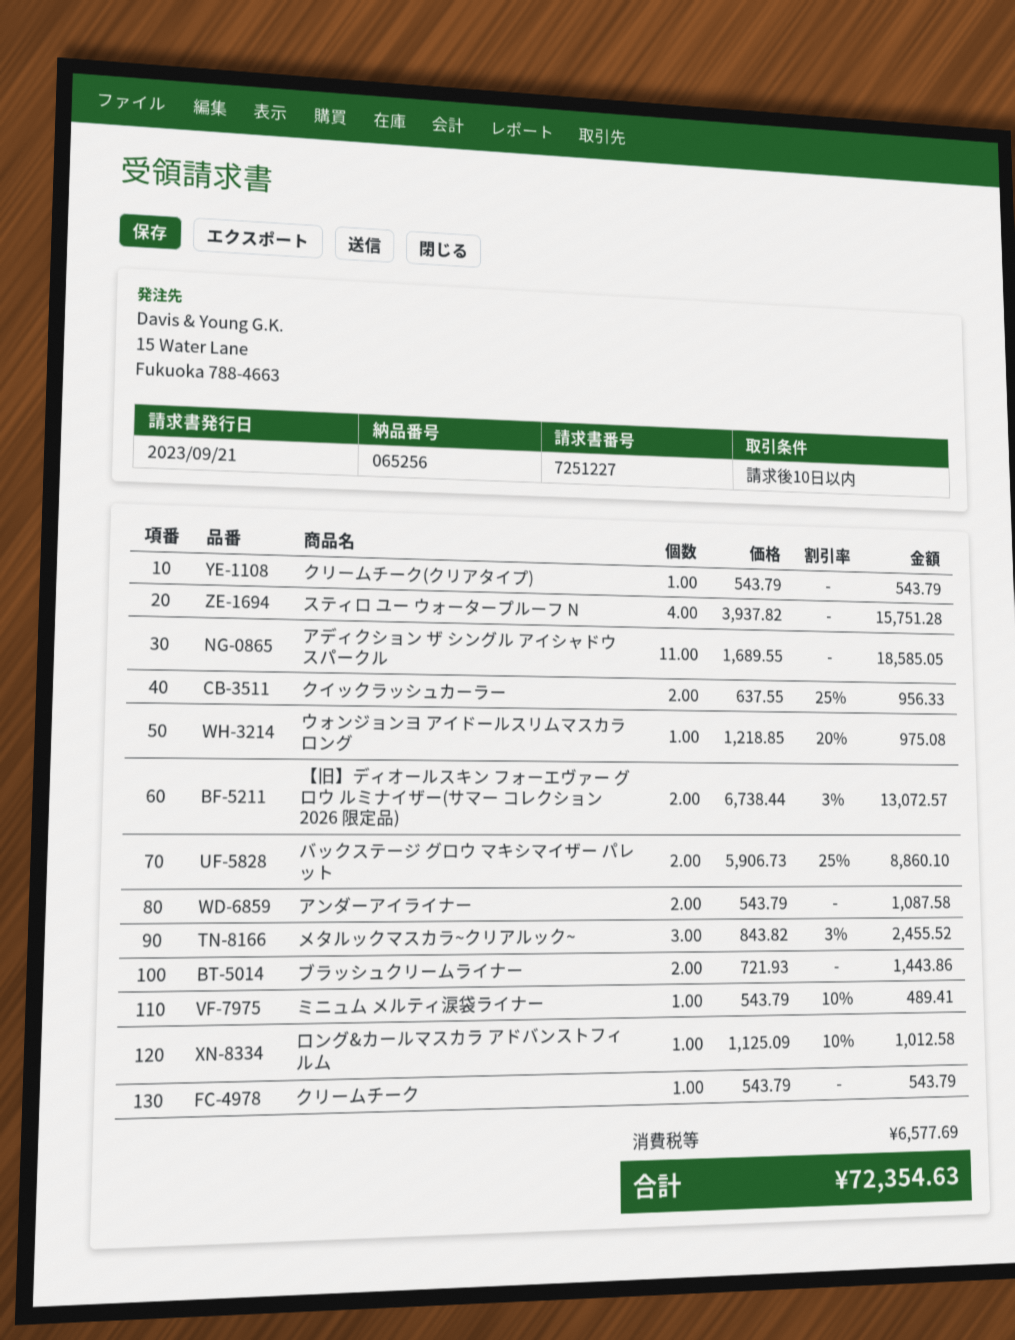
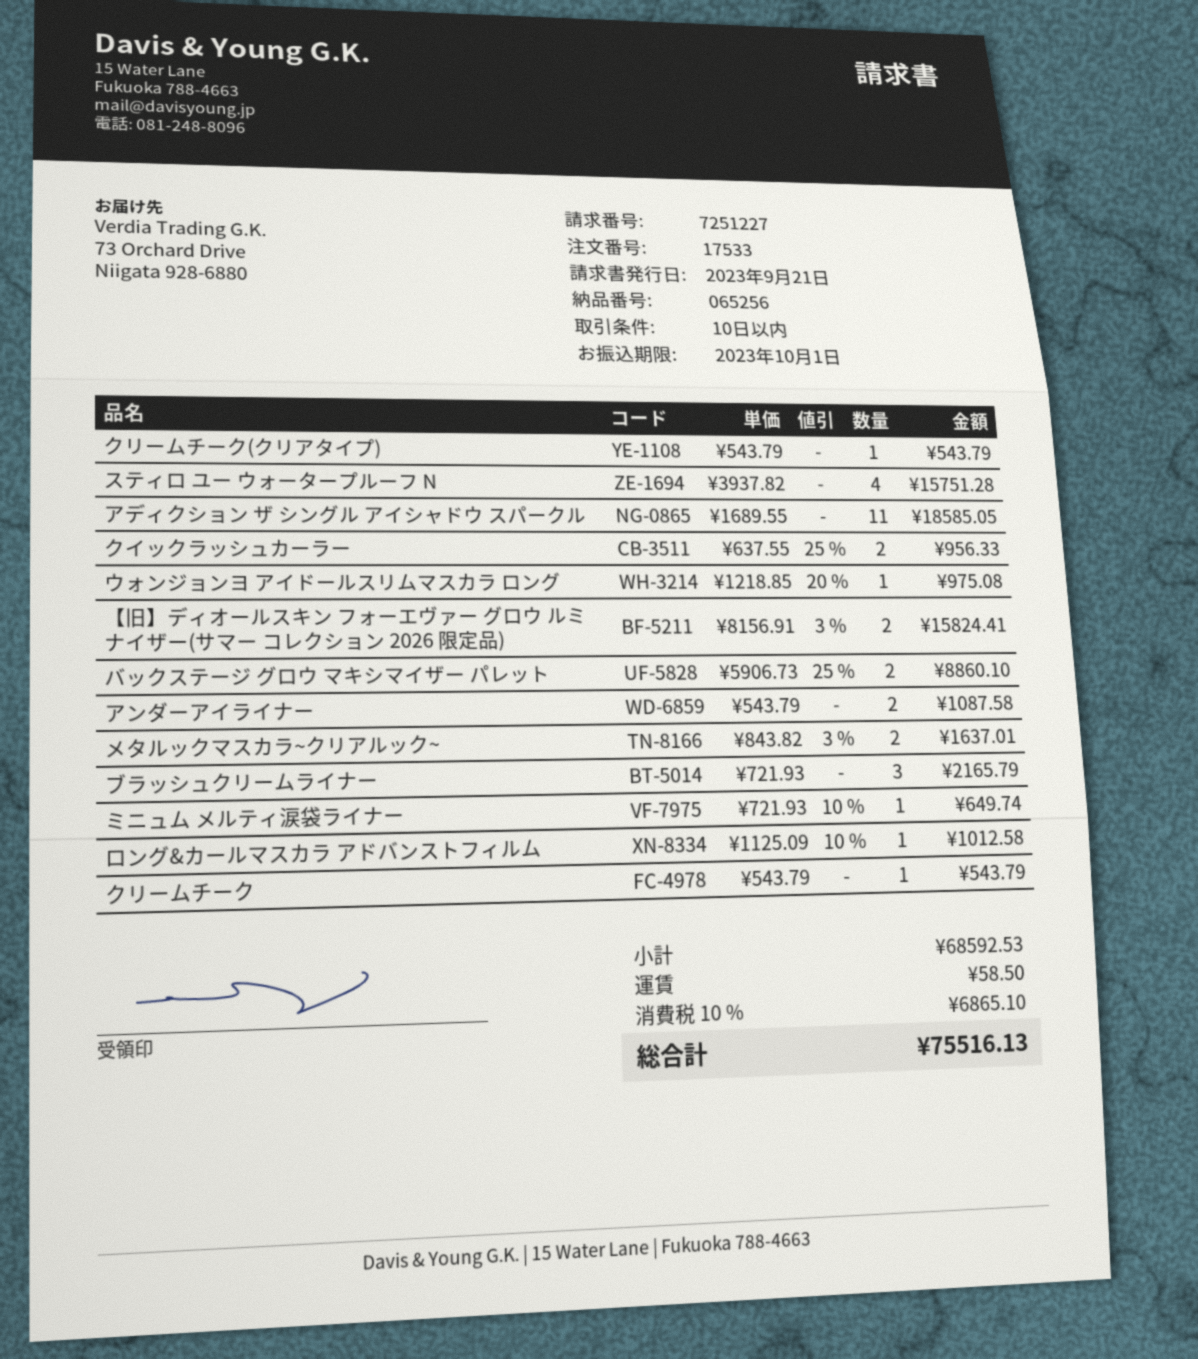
【旧】ディオールスキン フォーエヴァー グロウ ルミナイザー(サマー コレクション 2026 限定品): 2 x 6738.44 - 3% = 13072.57 -> 2 x 8156.91 - 3% = 15824.41
メタルックマスカラ~クリアルック~: 3 x 843.82 - 3% = 2455.52 -> 2 x 843.82 - 3% = 1637.01
ブラッシュクリームライナー: 2 x 721.93 = 1443.86 -> 3 x 721.93 = 2165.79
ミニュム メルティ涙袋ライナー: 1 x 543.79 - 10% = 489.41 -> 1 x 721.93 - 10% = 649.74
shipping: none -> 58.50
tax: 6577.69 -> 6865.10
total: 72354.63 -> 75516.13

